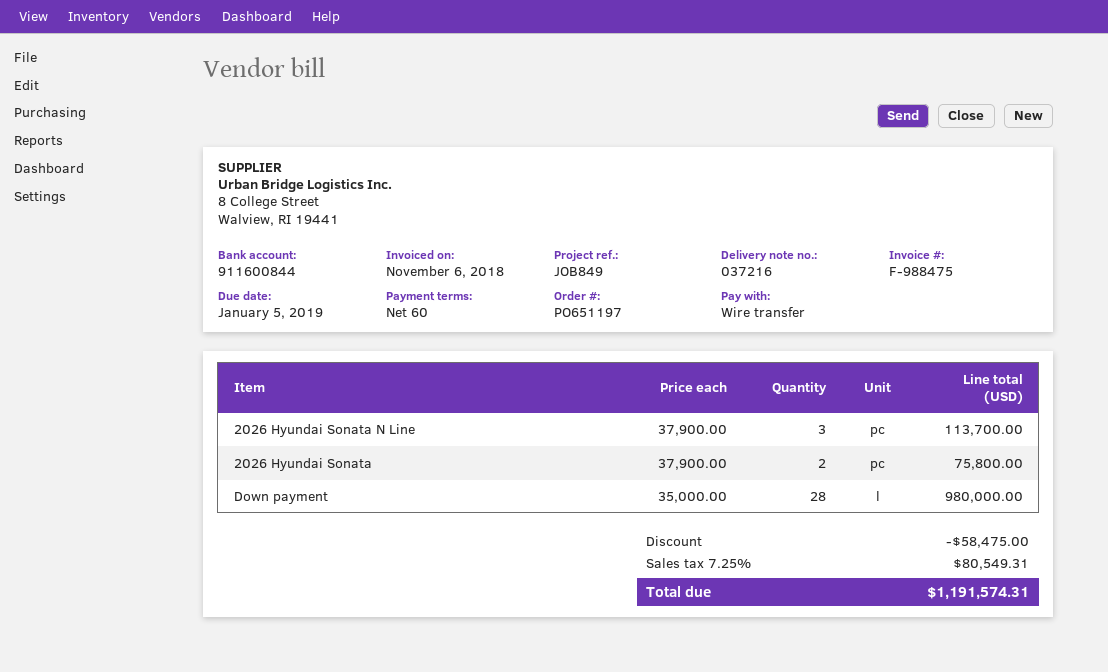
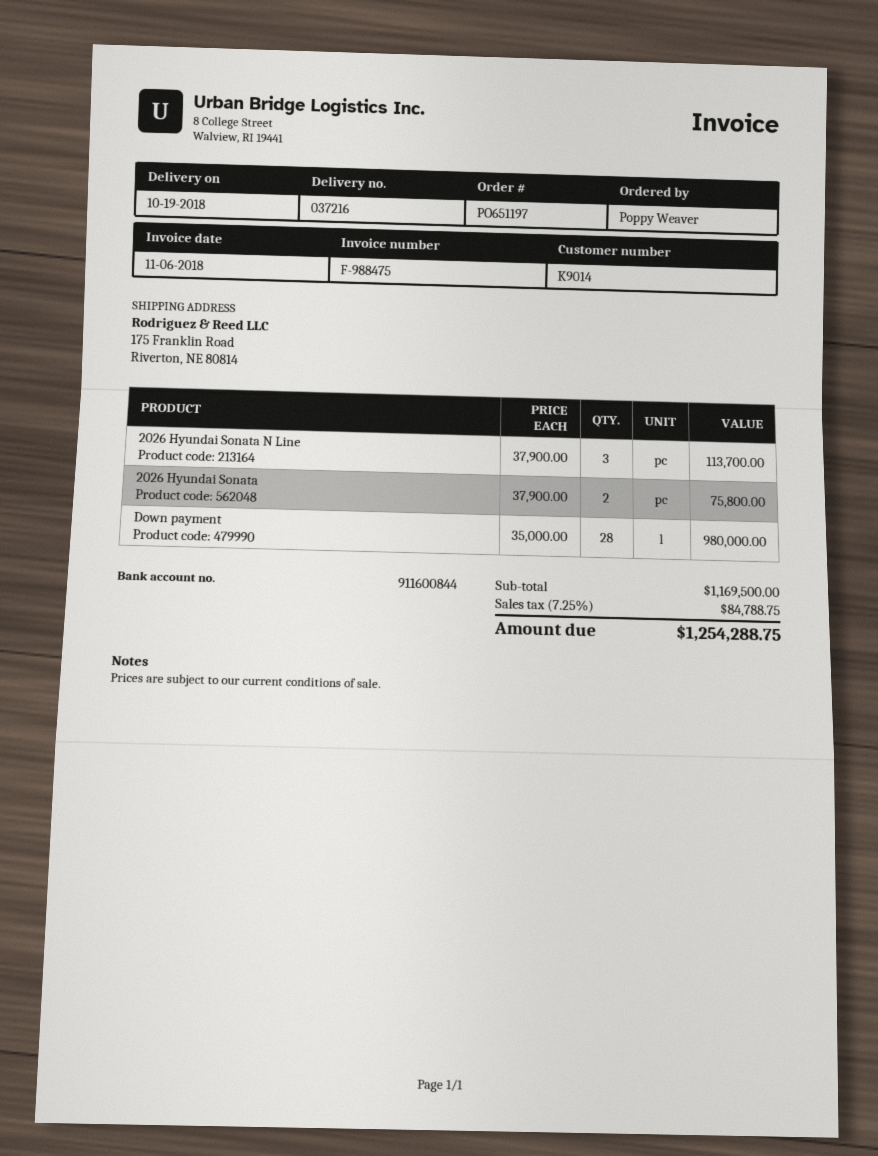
discount: 58475.00 -> none
tax: 7.25% = 80549.31 -> 7.25% = 84788.75
total: 1191574.31 -> 1254288.75

